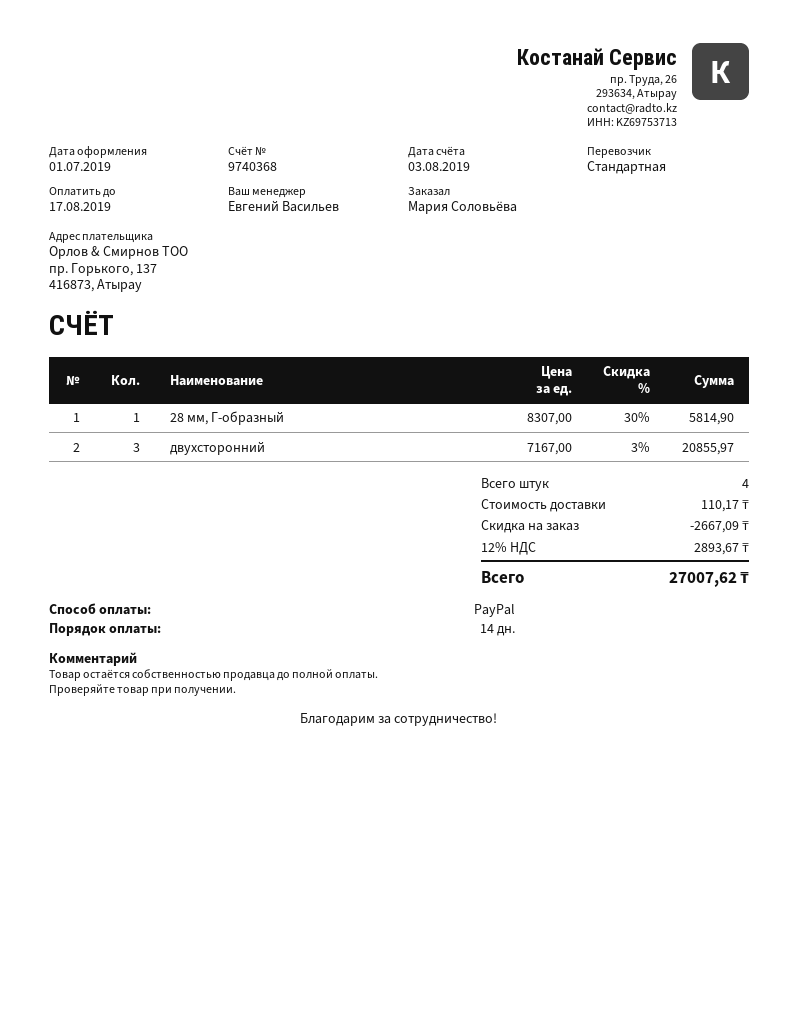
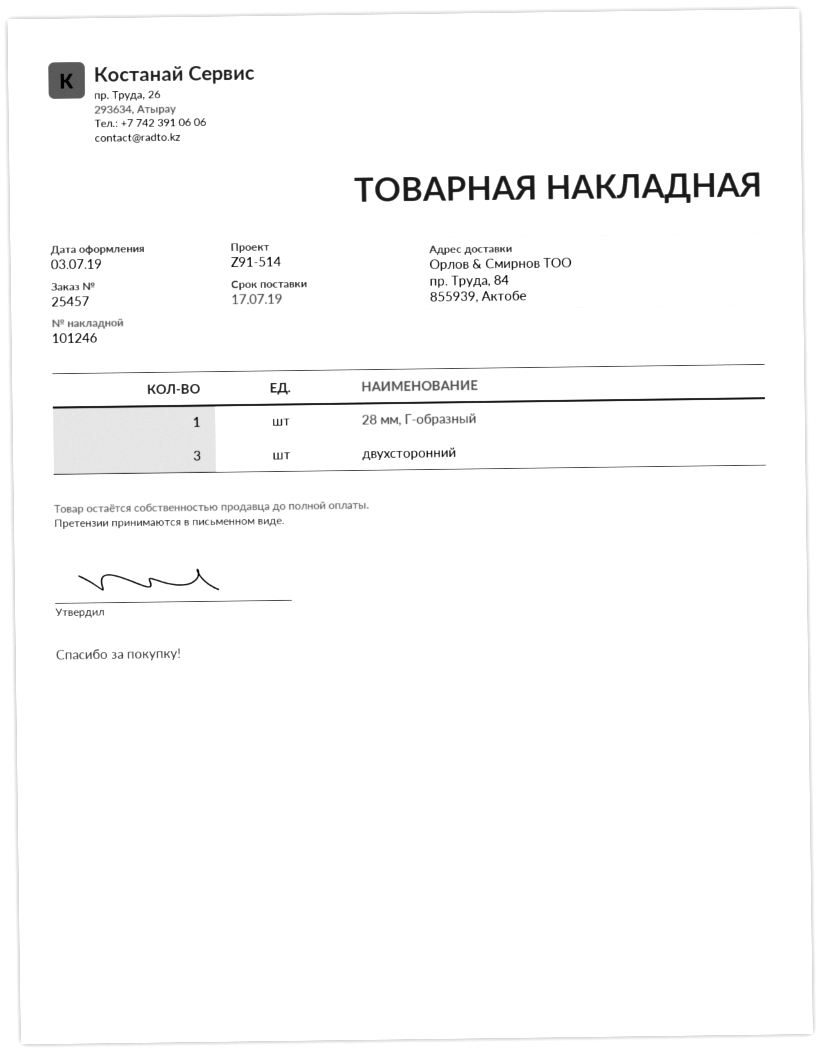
order date: 2019-07-01 -> 2019-07-03

